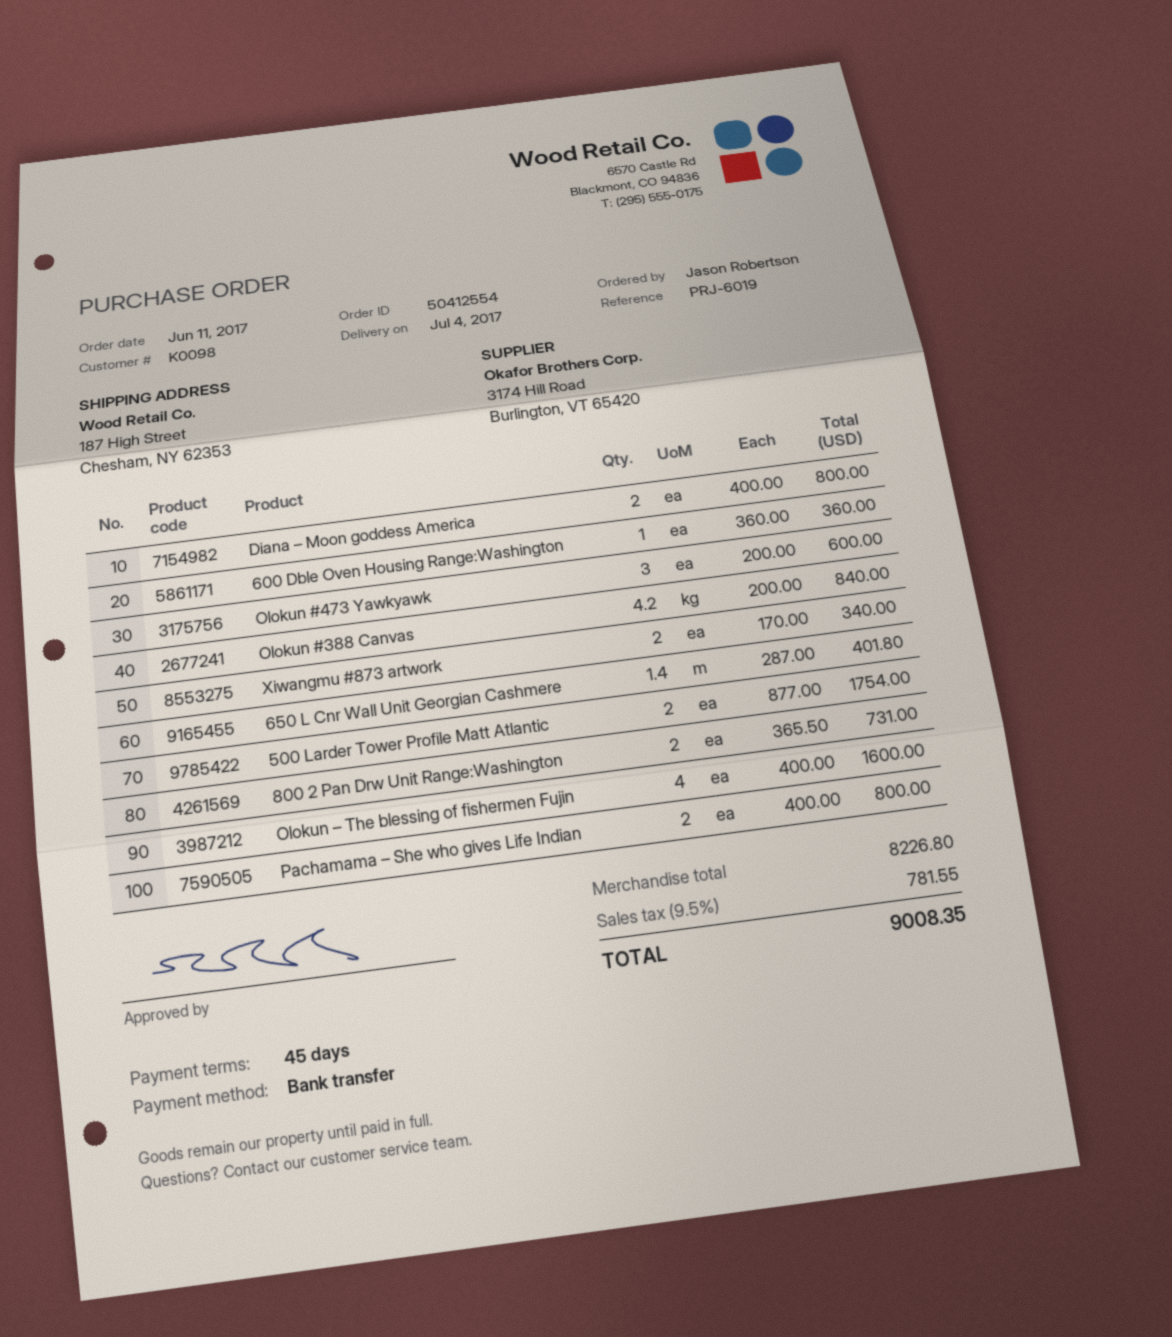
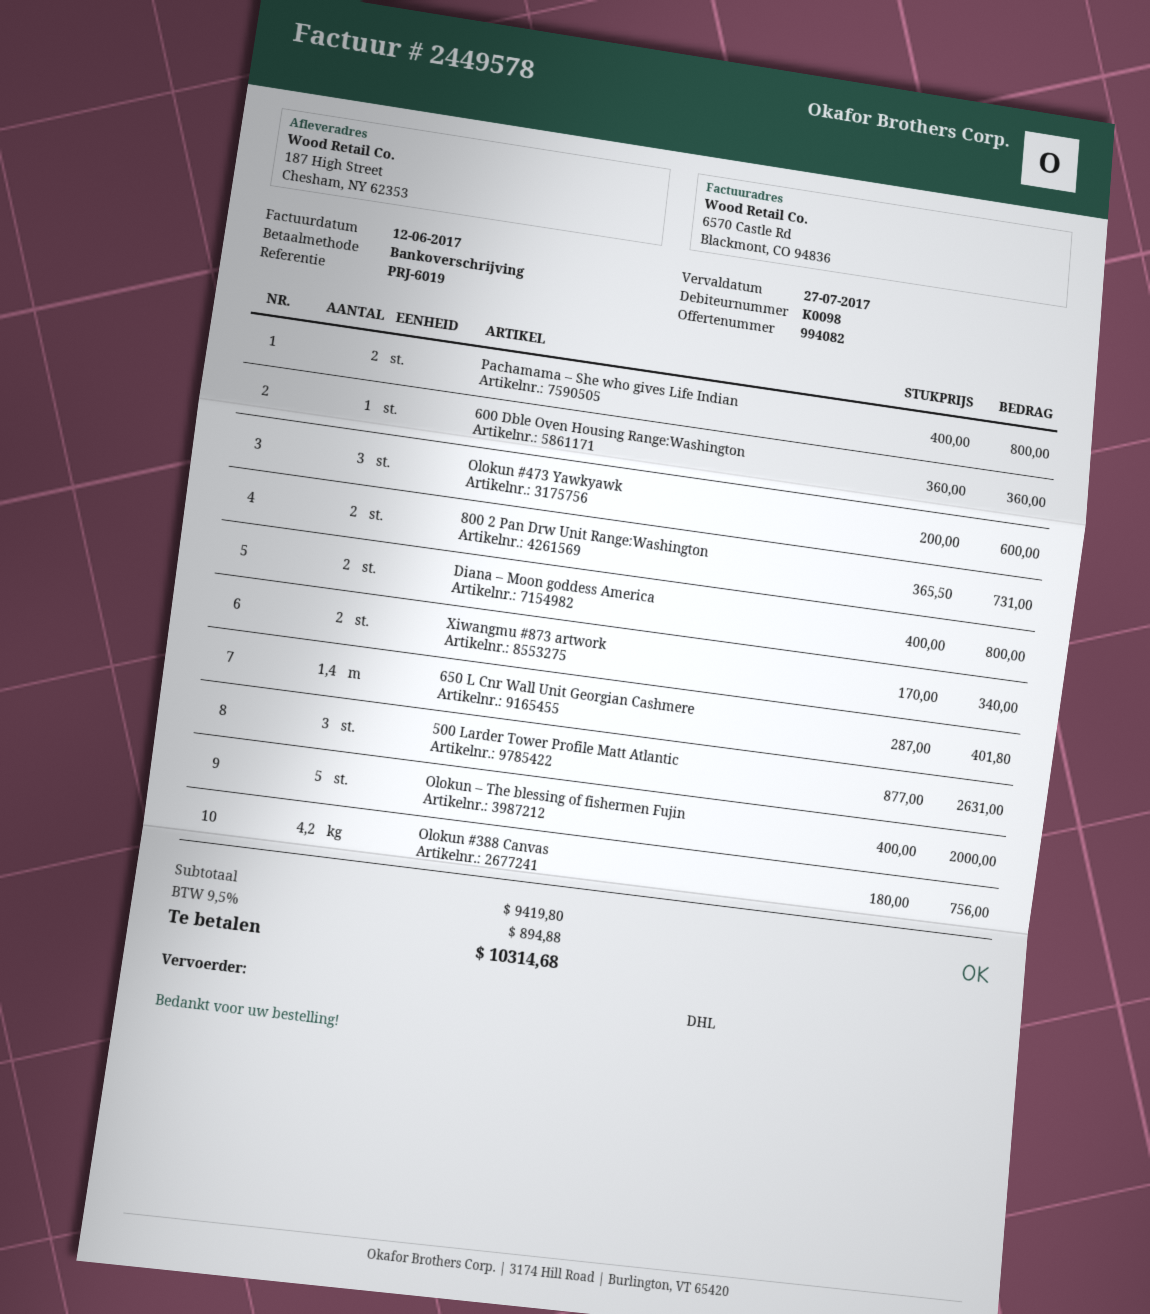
Olokun #388 Canvas: 4.2 x 200.00 = 840.00 -> 4.2 x 180.00 = 756.00
500 Larder Tower Profile Matt Atlantic: 2 x 877.00 = 1754.00 -> 3 x 877.00 = 2631.00
Olokun – The blessing of fishermen Fujin: 4 x 400.00 = 1600.00 -> 5 x 400.00 = 2000.00
subtotal: 8226.80 -> 9419.80
tax: 9.5% = 781.55 -> 9.5% = 894.88
total: 9008.35 -> 10314.68

